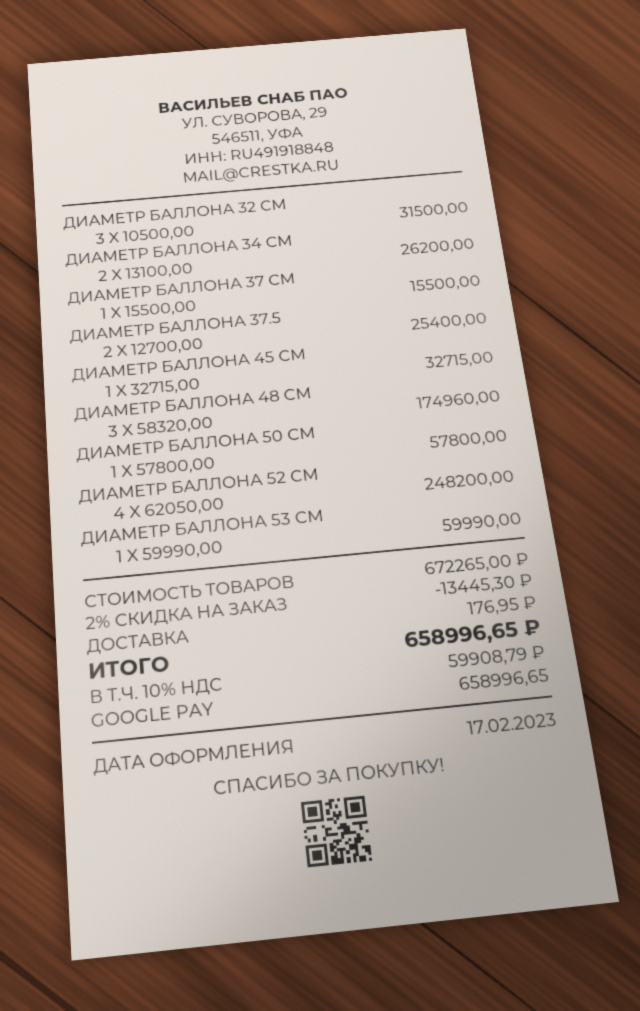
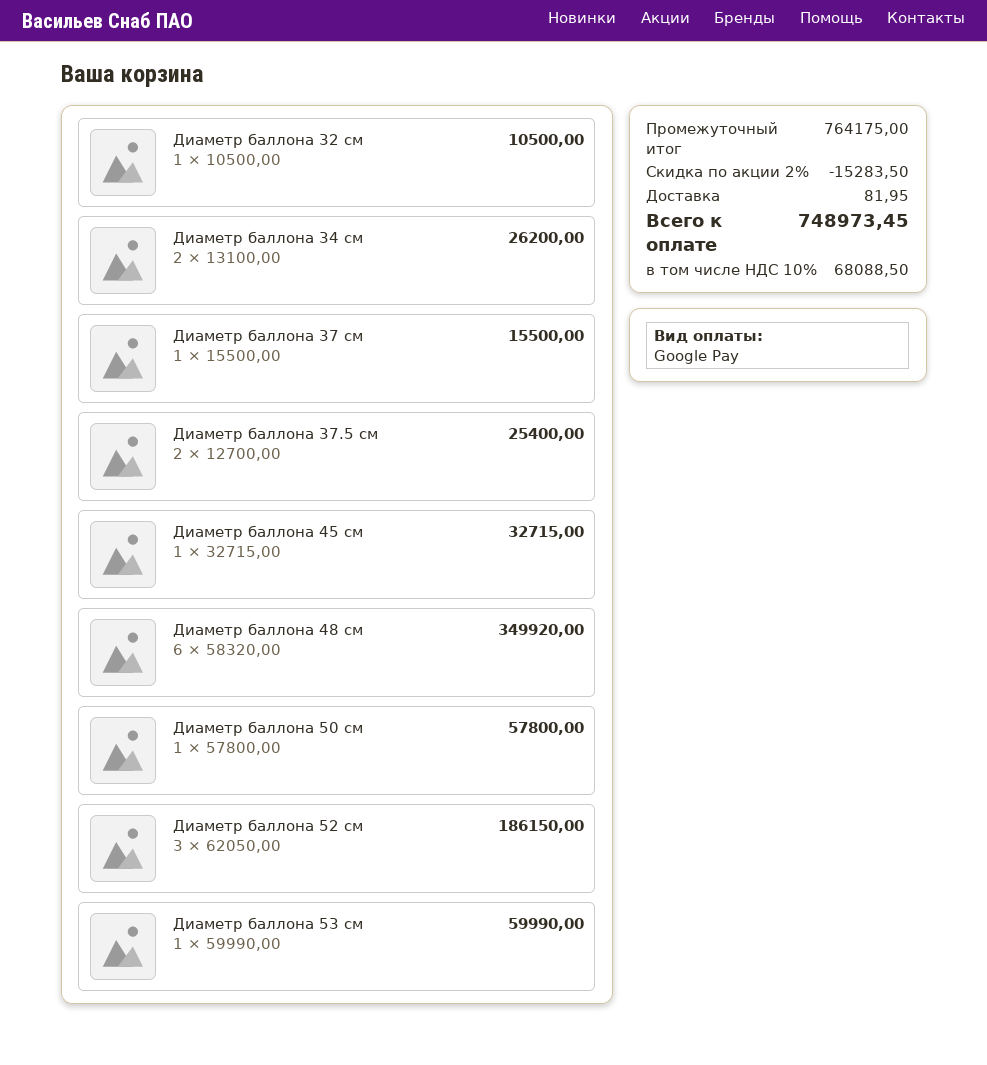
ДИАМЕТР БАЛЛОНА 32 СМ: 3 x 10500.00 = 31500.00 -> 1 x 10500.00 = 10500.00
ДИАМЕТР БАЛЛОНА 48 СМ: 3 x 58320.00 = 174960.00 -> 6 x 58320.00 = 349920.00
ДИАМЕТР БАЛЛОНА 52 СМ: 4 x 62050.00 = 248200.00 -> 3 x 62050.00 = 186150.00
subtotal: 672265.00 -> 764175.00
discount: 2% = 13445.30 -> 2% = 15283.50
shipping: 176.95 -> 81.95
tax: 10% = 59908.79 -> 10% = 68088.50
total: 658996.65 -> 748973.45

